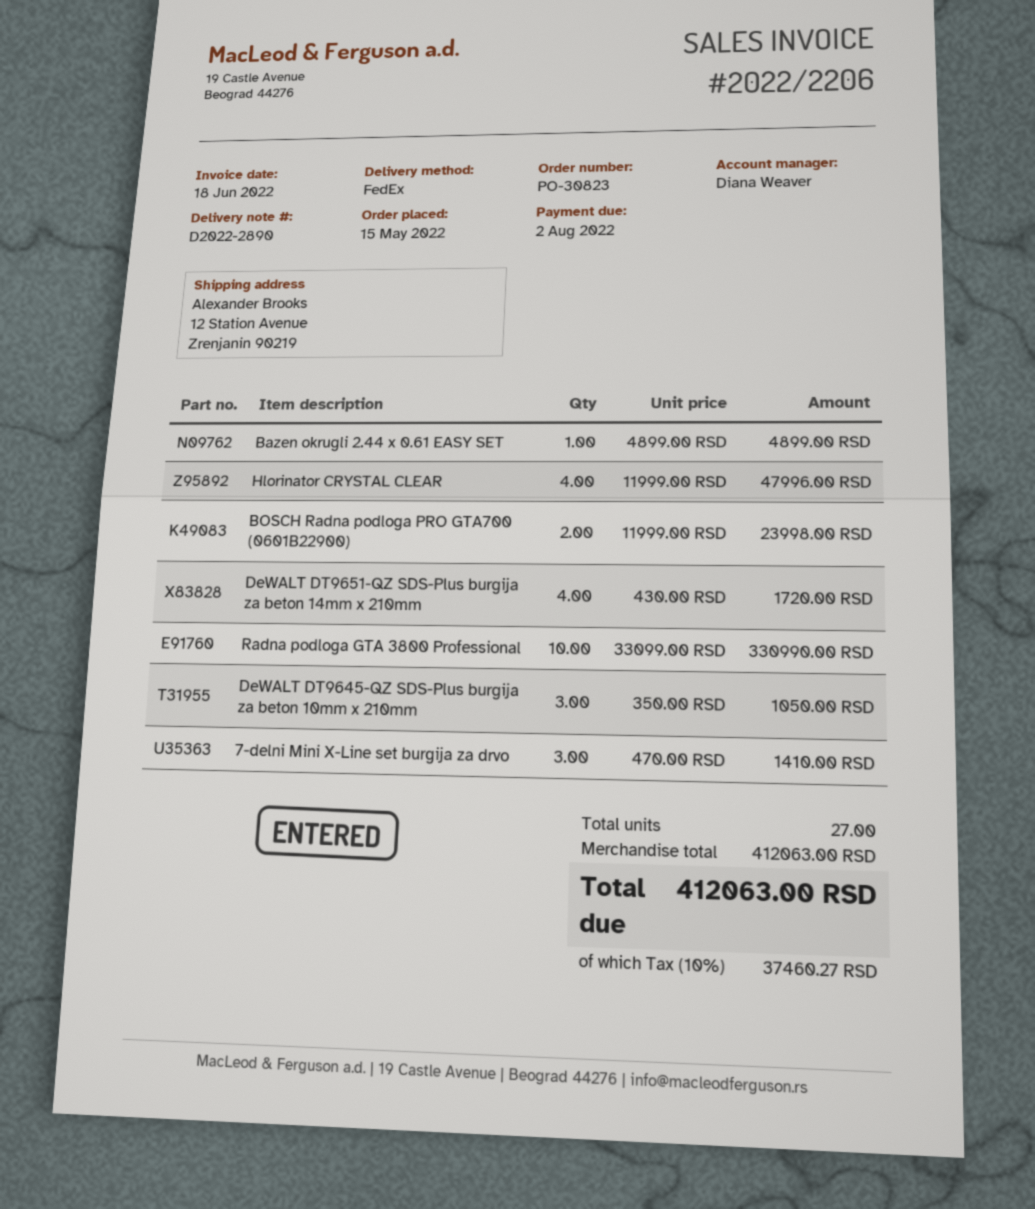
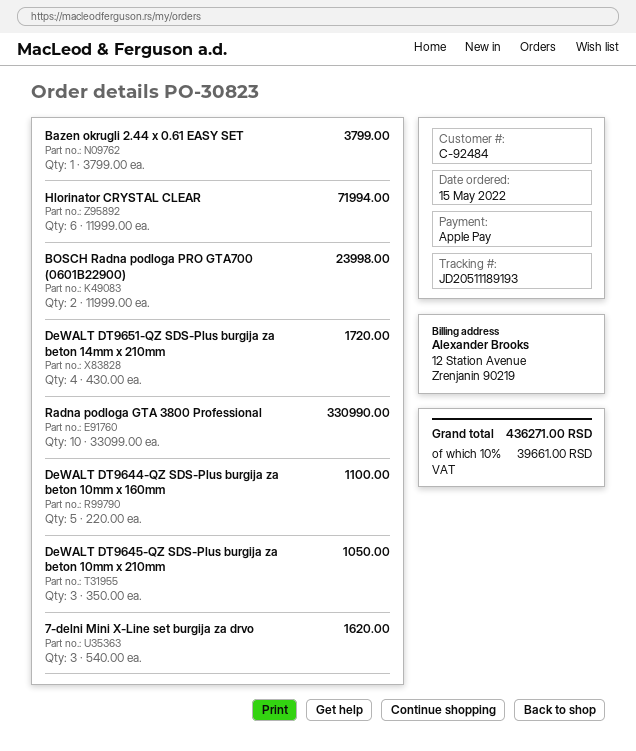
Bazen okrugli 2.44 x 0.61 EASY SET: 1 x 4899.00 = 4899.00 -> 1 x 3799.00 = 3799.00
Hlorinator CRYSTAL CLEAR: 4 x 11999.00 = 47996.00 -> 6 x 11999.00 = 71994.00
7-delni Mini X-Line set burgija za drvo: 3 x 470.00 = 1410.00 -> 3 x 540.00 = 1620.00
DeWALT DT9644-QZ SDS-Plus burgija za beton 10mm x 160mm: none -> 5 x 220.00 = 1100.00
tax: 10% = 37460.27 -> 10% = 39661.00
total: 412063.00 -> 436271.00

